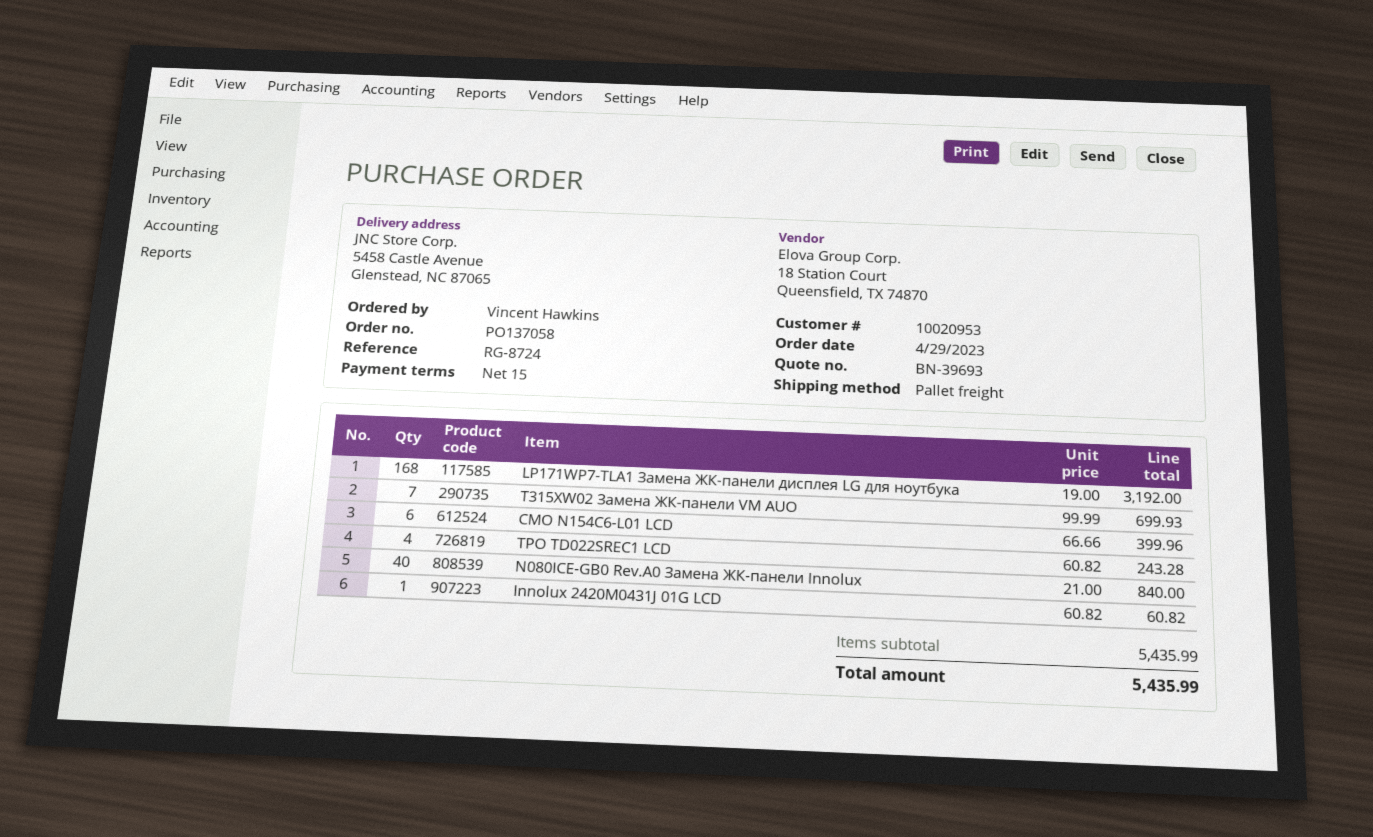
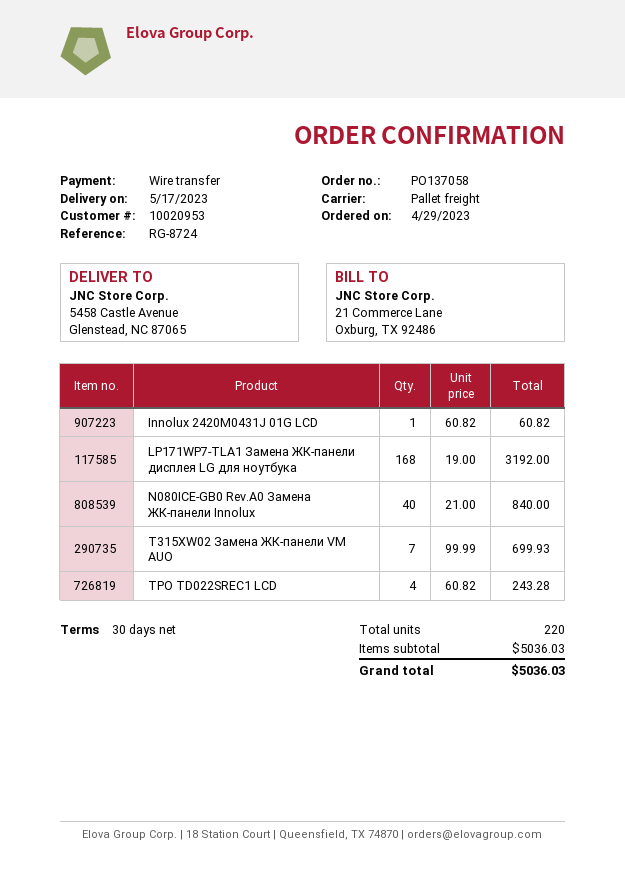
payment terms: 15 days -> 30 days
CMO N154C6-L01 LCD: 6 x 66.66 = 399.96 -> none
subtotal: 5435.99 -> 5036.03
total: 5435.99 -> 5036.03

